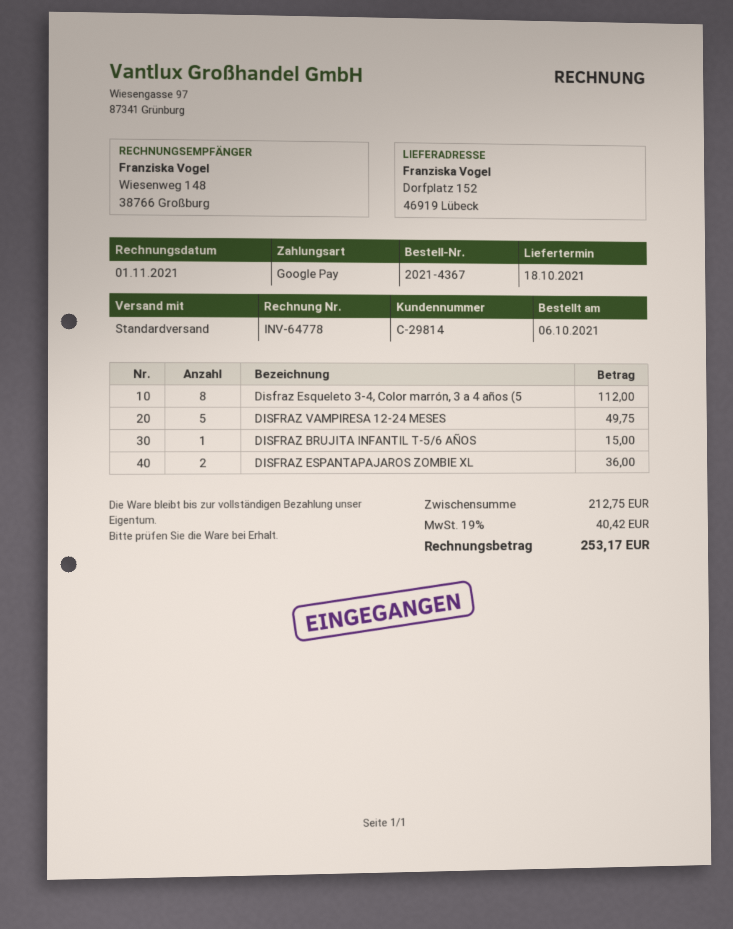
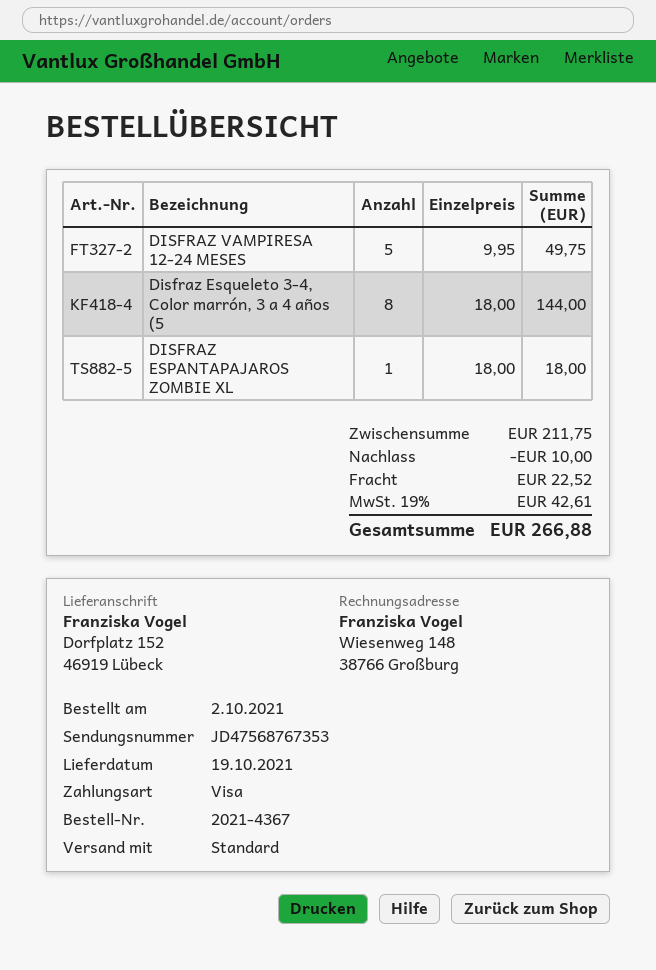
order date: 2021-10-06 -> 2021-10-02
delivery date: 2021-10-18 -> 2021-10-19
payment method: Google Pay -> Visa
Disfraz Esqueleto 3-4, Color marrón, 3 a 4 años (5: 8 for 112.00 -> 8 for 144.00
DISFRAZ BRUJITA INFANTIL T-5/6 AÑOS: 1 for 15.00 -> none
DISFRAZ ESPANTAPAJAROS ZOMBIE XL: 2 for 36.00 -> 1 for 18.00
subtotal: 212.75 -> 211.75
discount: none -> 10.00
shipping: none -> 22.52
tax: 19% = 40.42 -> 19% = 42.61
total: 253.17 -> 266.88

